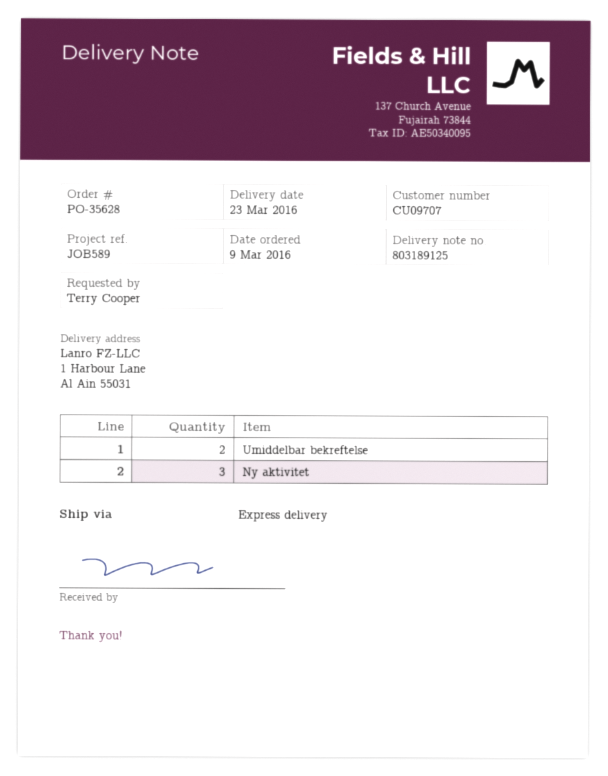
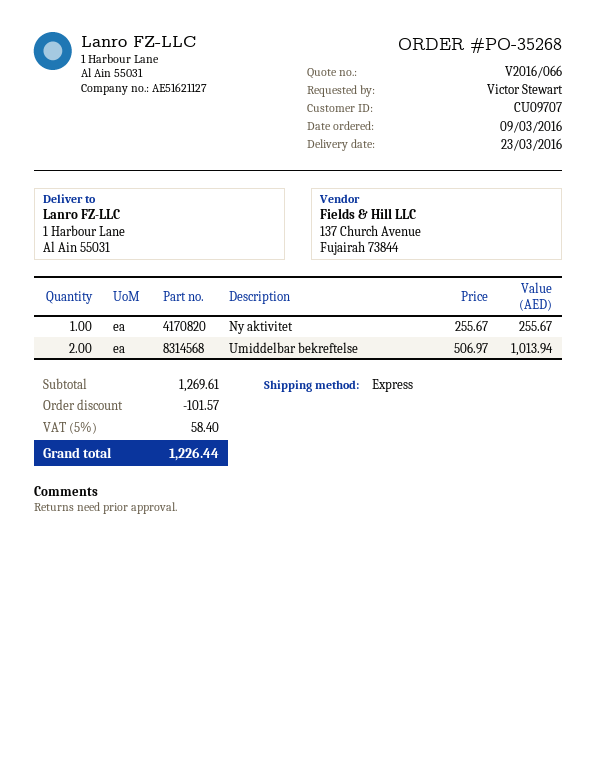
order number: PO-35628 -> PO-35268
ordered by: Terry Cooper -> Victor Stewart
Ny aktivitet: 3 -> 1

